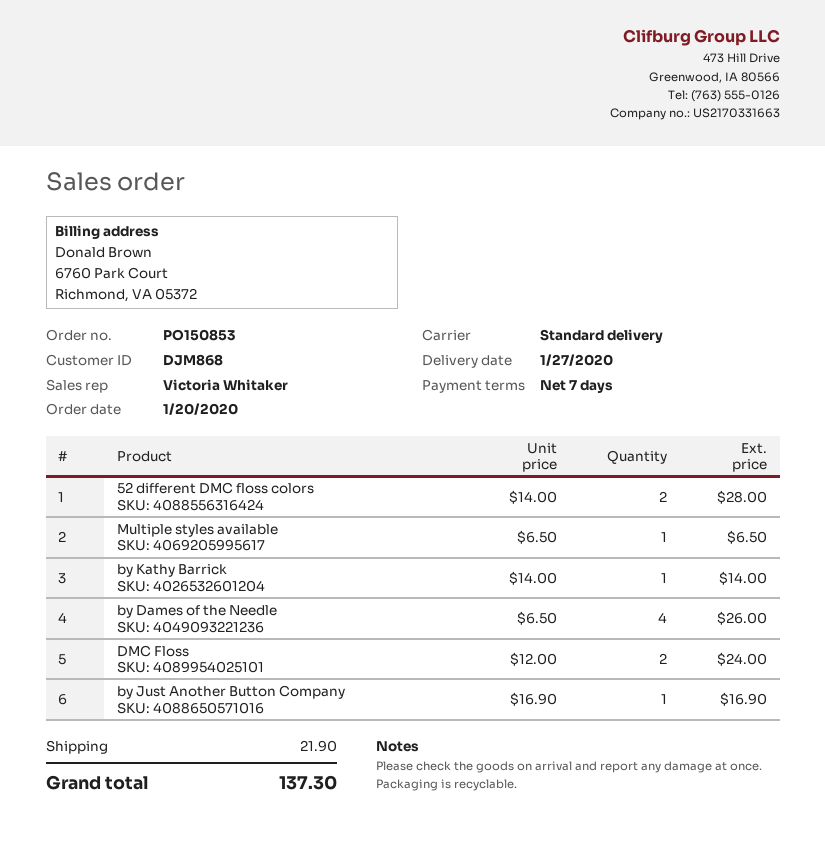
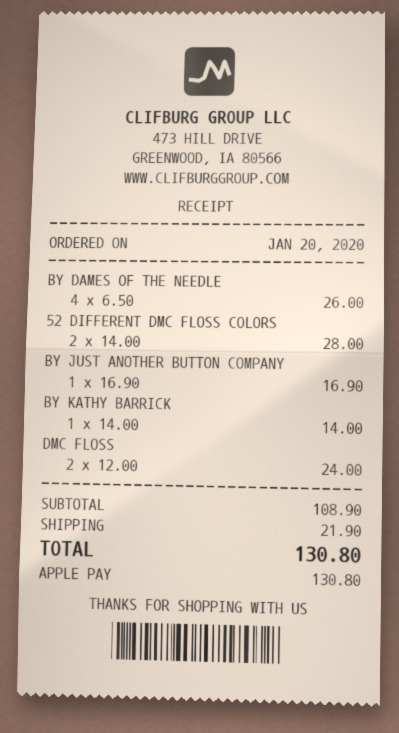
Multiple styles available: 1 x 6.50 = 6.50 -> none
total: 137.30 -> 130.80

